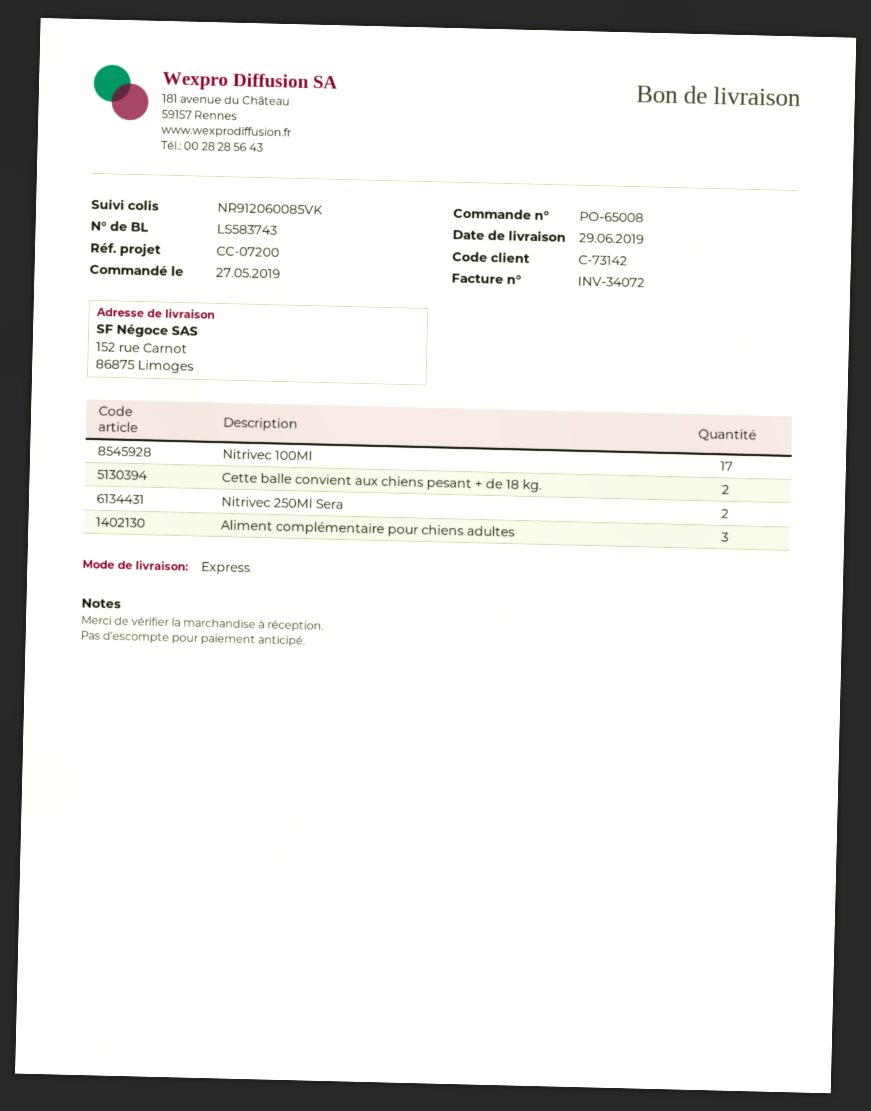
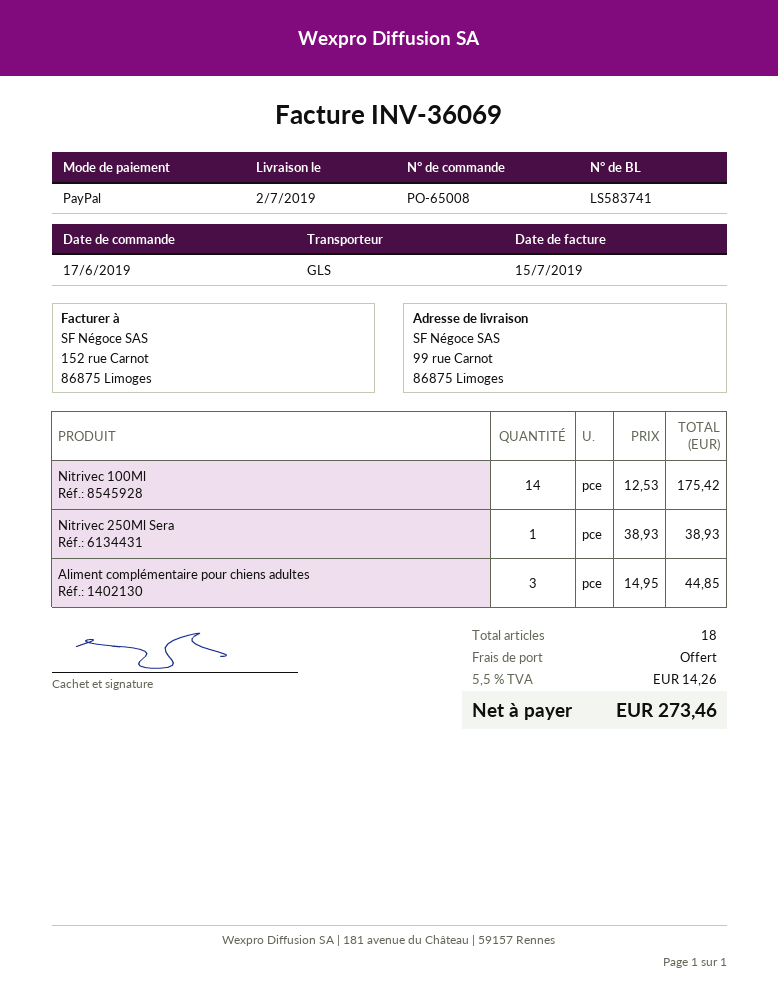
order date: 2019-05-27 -> 2019-06-17
delivery note number: LS583743 -> LS583741
delivery date: 2019-06-29 -> 2019-07-02
invoice number: INV-34072 -> INV-36069
shipping method: express -> GLS
ship to: 152 rue Carnot, 86875 Limoges -> 99 rue Carnot, 86875 Limoges
Nitrivec 100Ml: 17 -> 14
Cette balle convient aux chiens pesant + de 18 kg.: 2 -> none
Nitrivec 250Ml Sera: 2 -> 1

